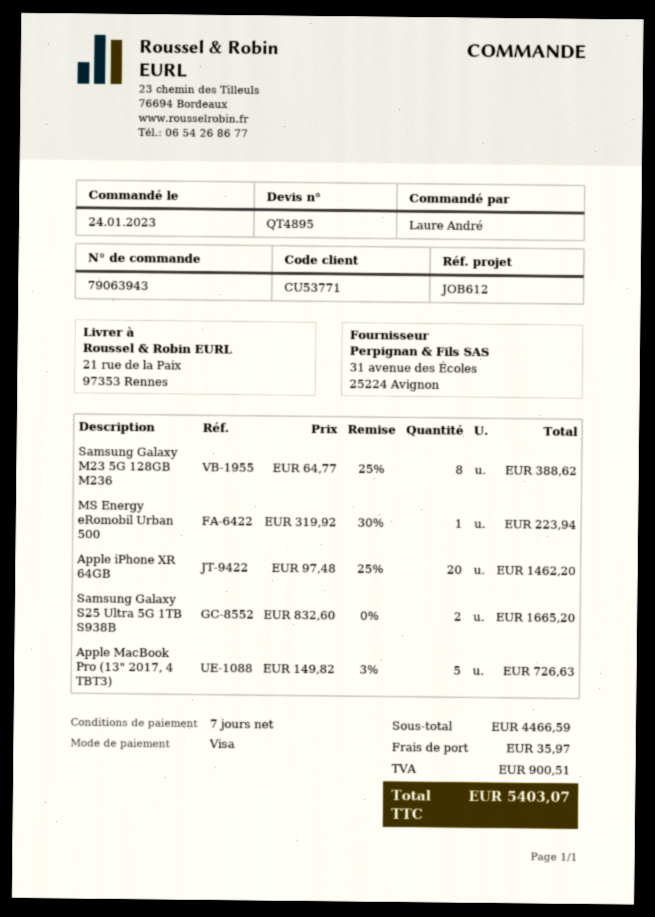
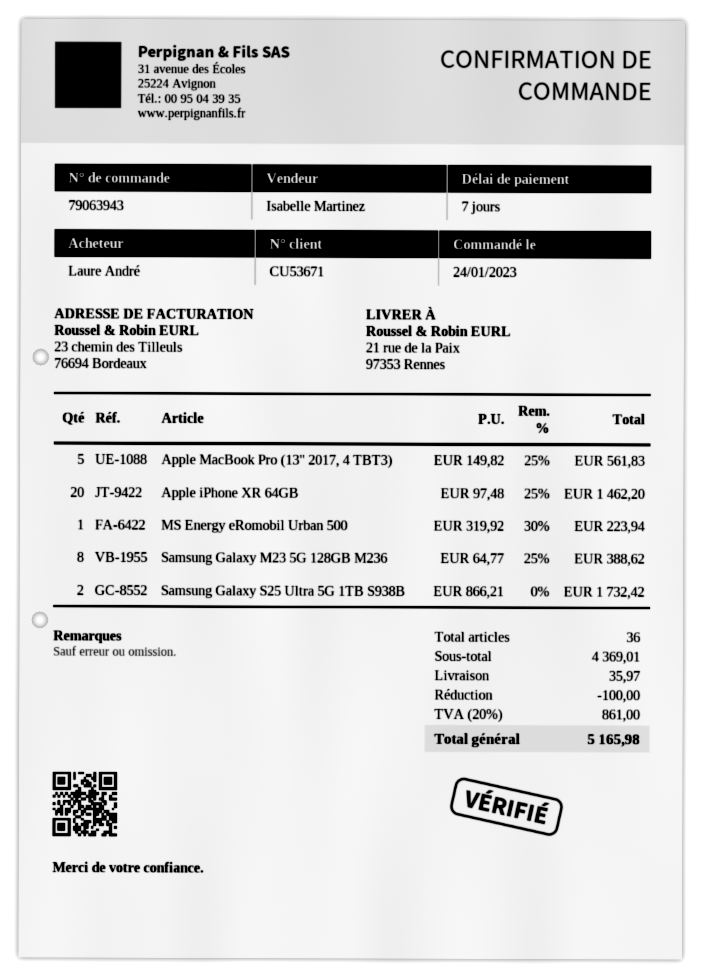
customer number: CU53771 -> CU53671
Samsung Galaxy S25 Ultra 5G 1TB S938B: 2 x 832.60 = 1665.20 -> 2 x 866.21 = 1732.42
Apple MacBook Pro (13" 2017, 4 TBT3): 5 x 149.82 - 3% = 726.63 -> 5 x 149.82 - 25% = 561.83
subtotal: 4466.59 -> 4369.01
discount: none -> 100.00
tax: 900.51 -> 861.00
total: 5403.07 -> 5165.98

